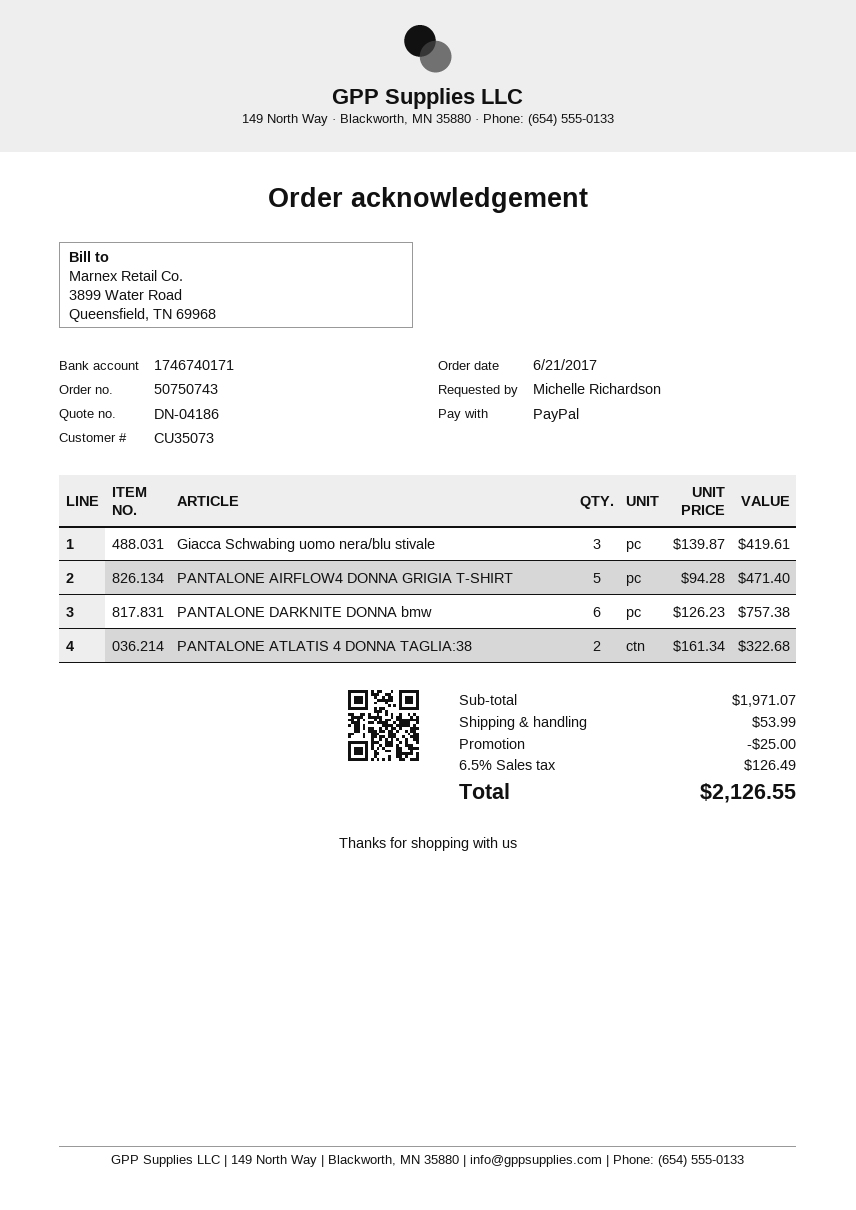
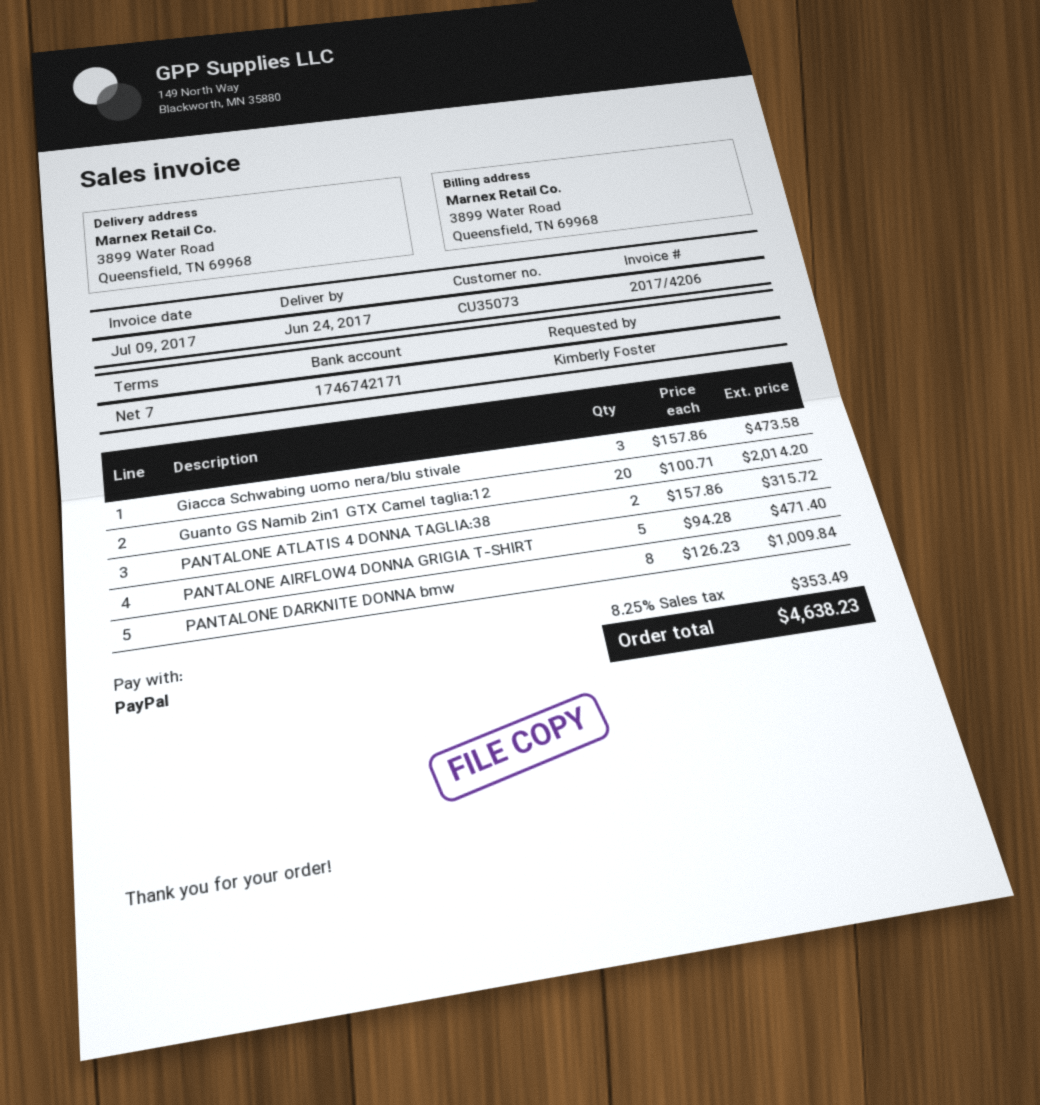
ordered by: Michelle Richardson -> Kimberly Foster
bank account: 1746740171 -> 1746742171
Giacca Schwabing uomo nera/blu stivale: 3 x 139.87 = 419.61 -> 3 x 157.86 = 473.58
PANTALONE DARKNITE DONNA bmw: 6 x 126.23 = 757.38 -> 8 x 126.23 = 1009.84
PANTALONE ATLATIS 4 DONNA TAGLIA:38: 2 x 161.34 = 322.68 -> 2 x 157.86 = 315.72
Guanto GS Namib 2in1 GTX Camel taglia:12: none -> 20 x 100.71 = 2014.20
discount: 25.00 -> none
shipping: 53.99 -> none
tax: 6.5% = 126.49 -> 8.25% = 353.49
total: 2126.55 -> 4638.23

